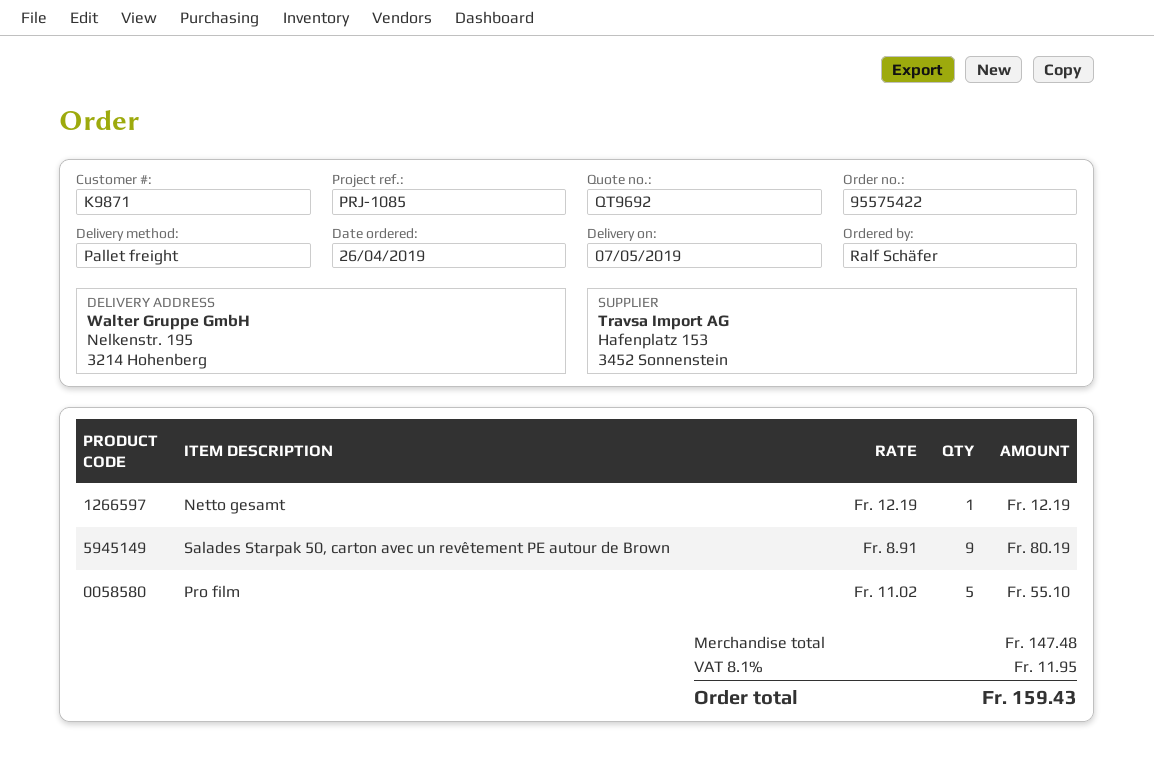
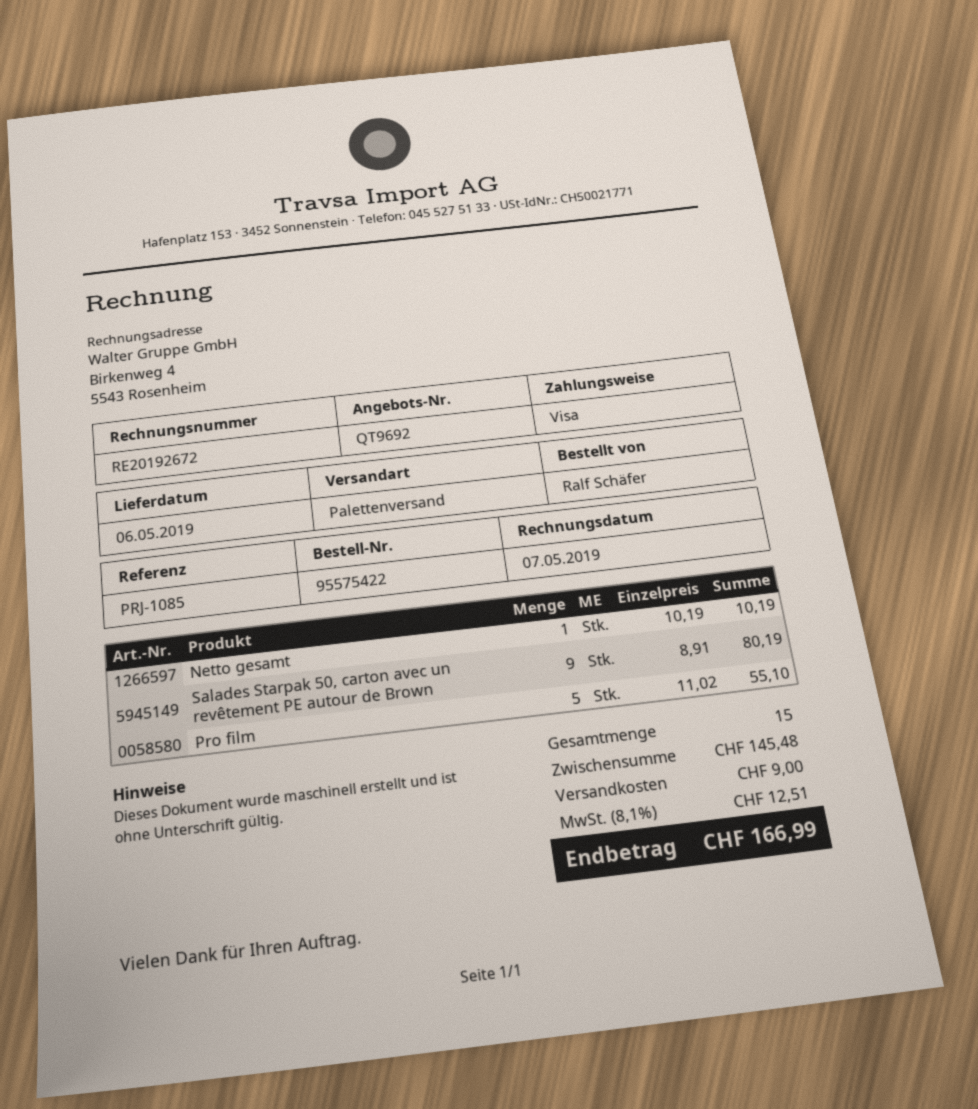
delivery date: 2019-05-07 -> 2019-05-06
Netto gesamt: 1 x 12.19 = 12.19 -> 1 x 10.19 = 10.19
subtotal: 147.48 -> 145.48
shipping: none -> 9.00
tax: 8.1% = 11.95 -> 8.1% = 12.51
total: 159.43 -> 166.99

